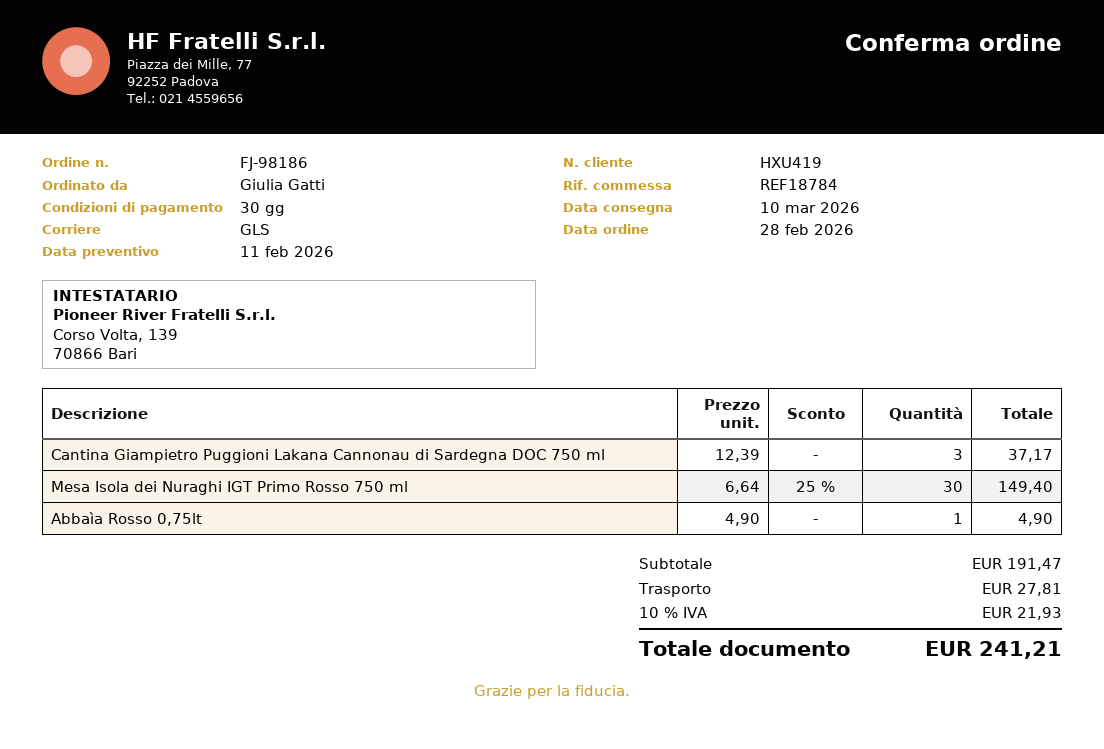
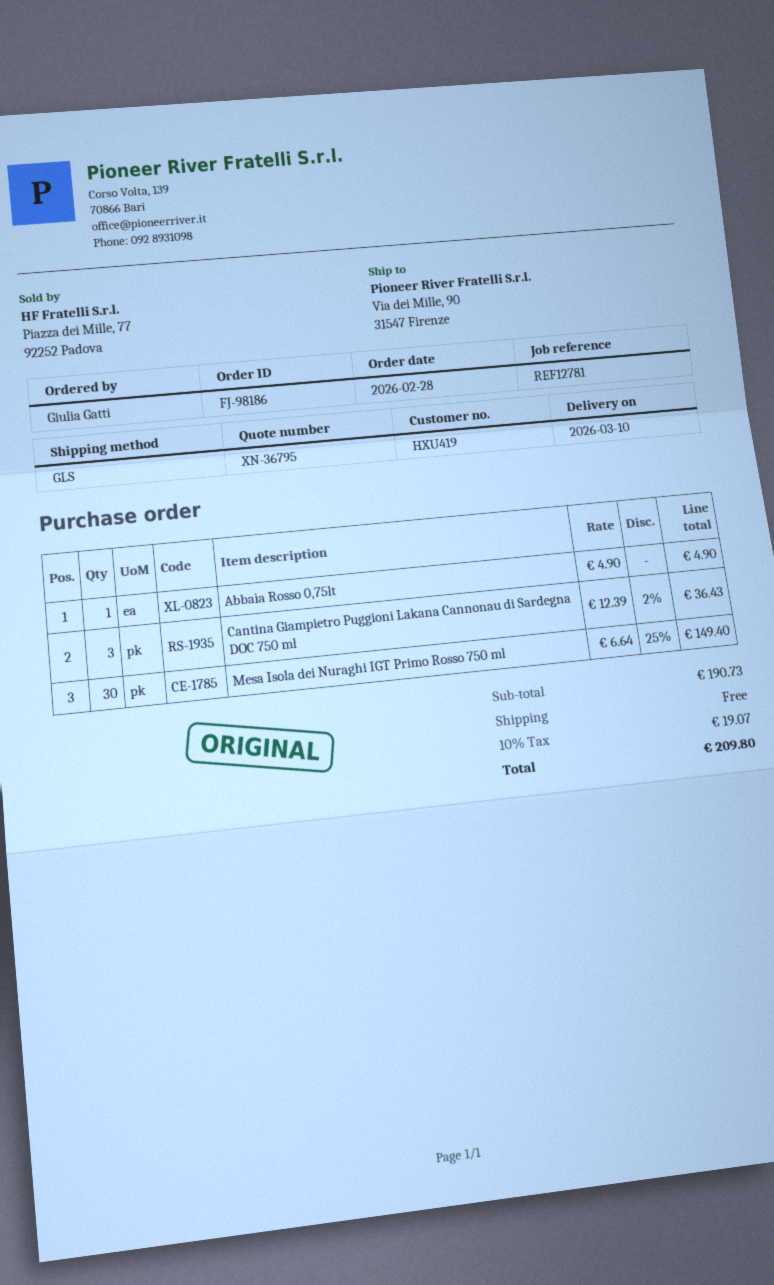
reference: REF18784 -> REF12781
Cantina Giampietro Puggioni Lakana Cannonau di Sardegna DOC 750 ml: 3 x 12.39 = 37.17 -> 3 x 12.39 - 2% = 36.43
subtotal: 191.47 -> 190.73
shipping: 27.81 -> 0.00
tax: 10% = 21.93 -> 10% = 19.07
total: 241.21 -> 209.80

